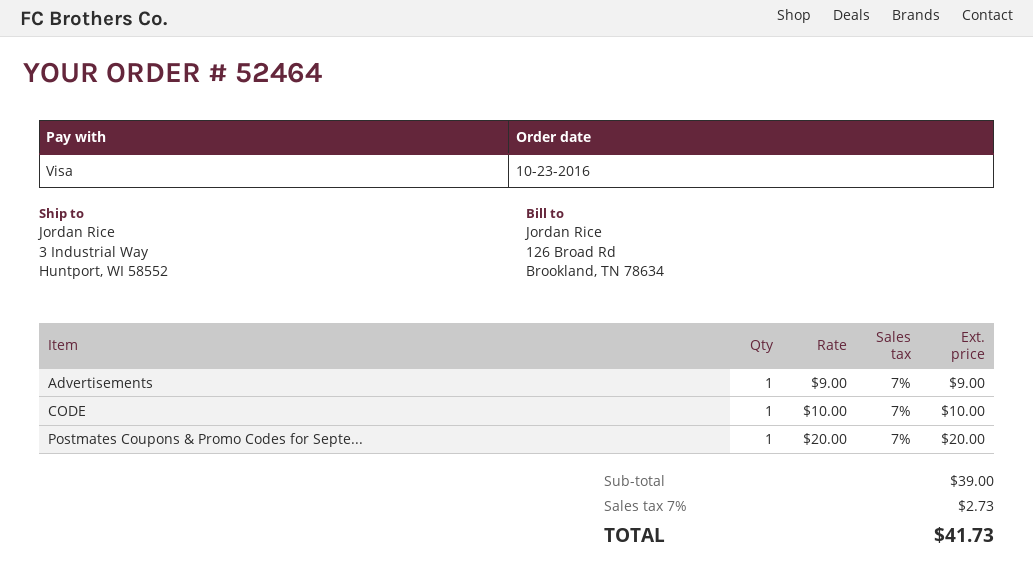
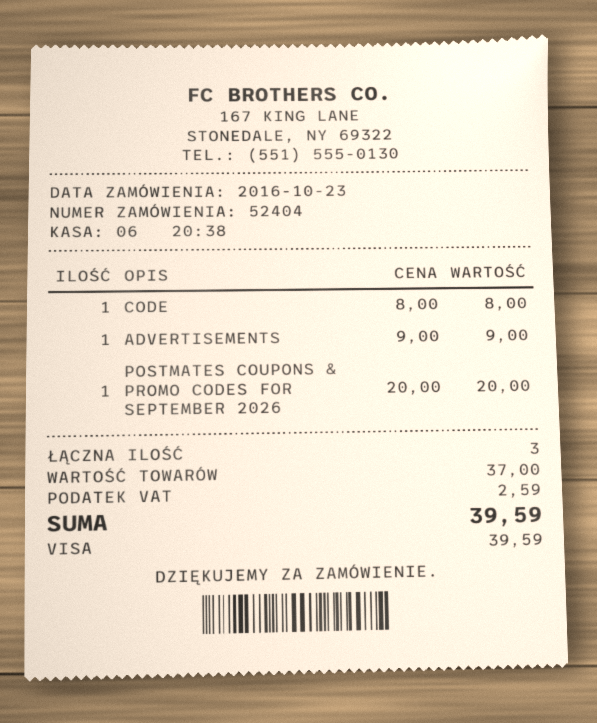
order number: 52464 -> 52404
CODE: 1 x 10.00 = 10.00 -> 1 x 8.00 = 8.00
subtotal: 39.00 -> 37.00
tax: 2.73 -> 2.59
total: 41.73 -> 39.59

